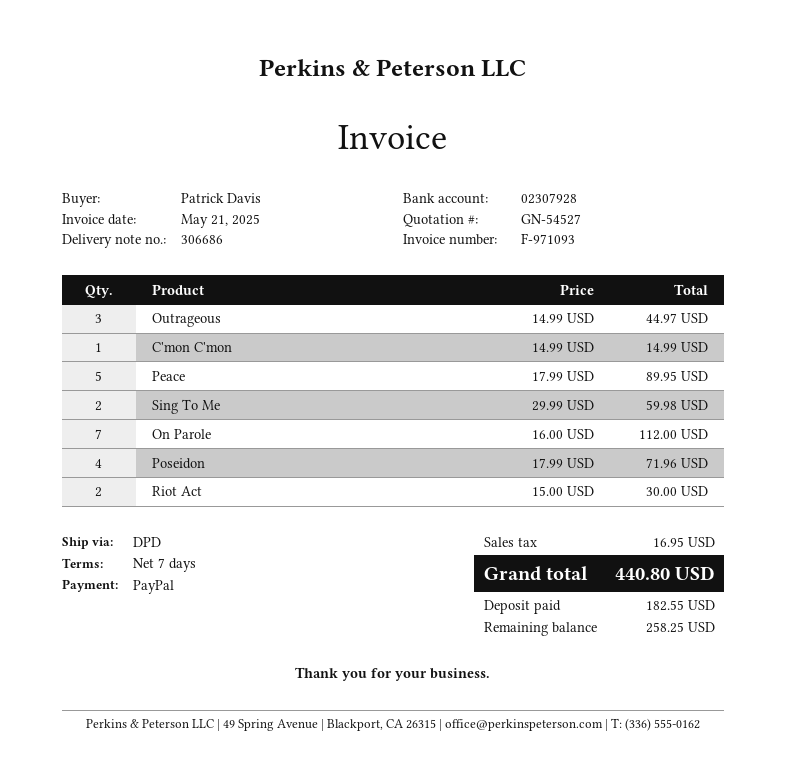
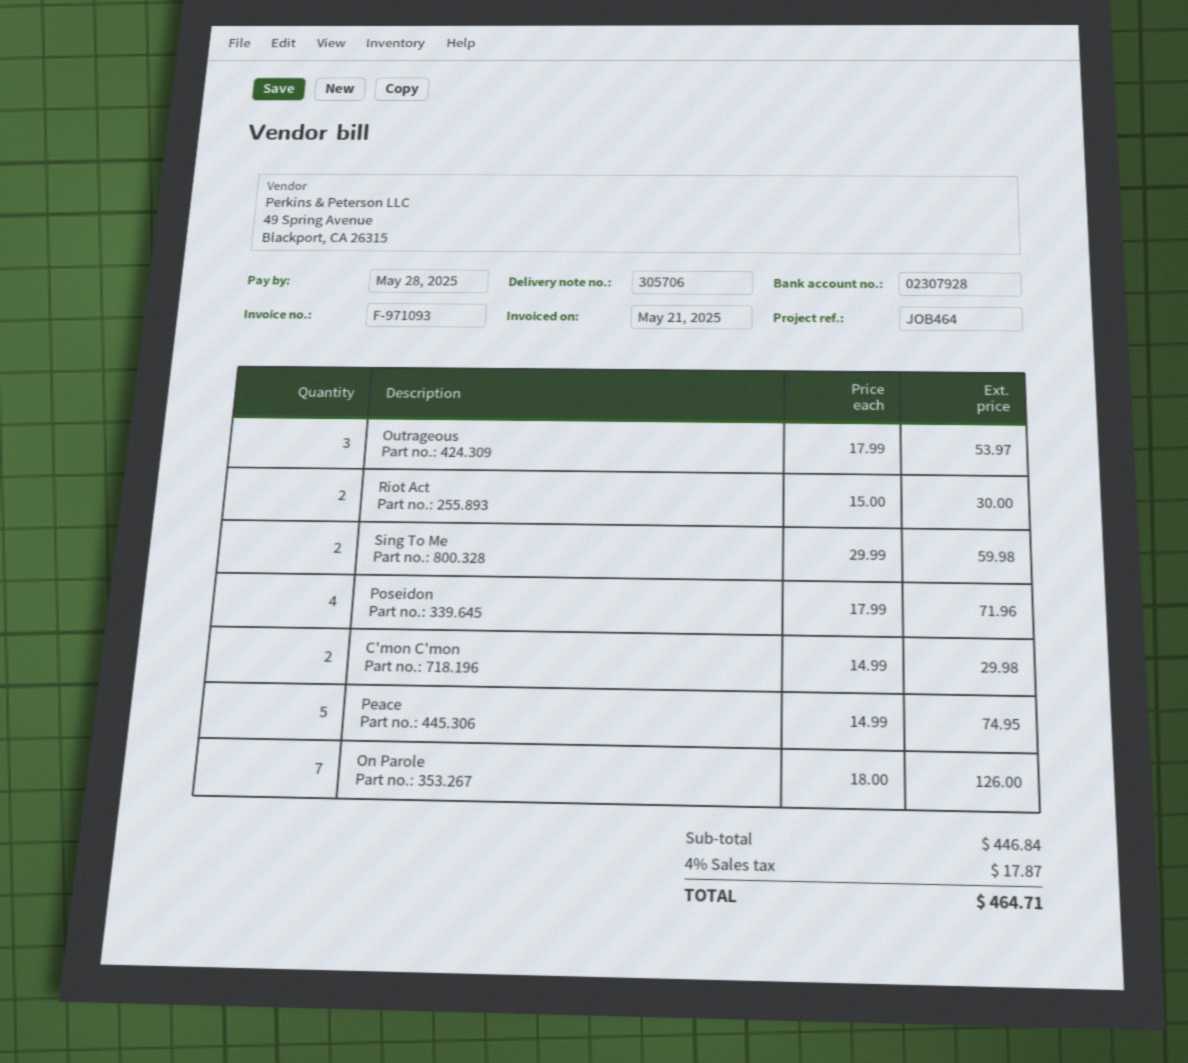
delivery note number: 306686 -> 305706
Outrageous: 3 x 14.99 = 44.97 -> 3 x 17.99 = 53.97
C'mon C'mon: 1 x 14.99 = 14.99 -> 2 x 14.99 = 29.98
Peace: 5 x 17.99 = 89.95 -> 5 x 14.99 = 74.95
On Parole: 7 x 16.00 = 112.00 -> 7 x 18.00 = 126.00
tax: 16.95 -> 17.87
total: 440.80 -> 464.71

